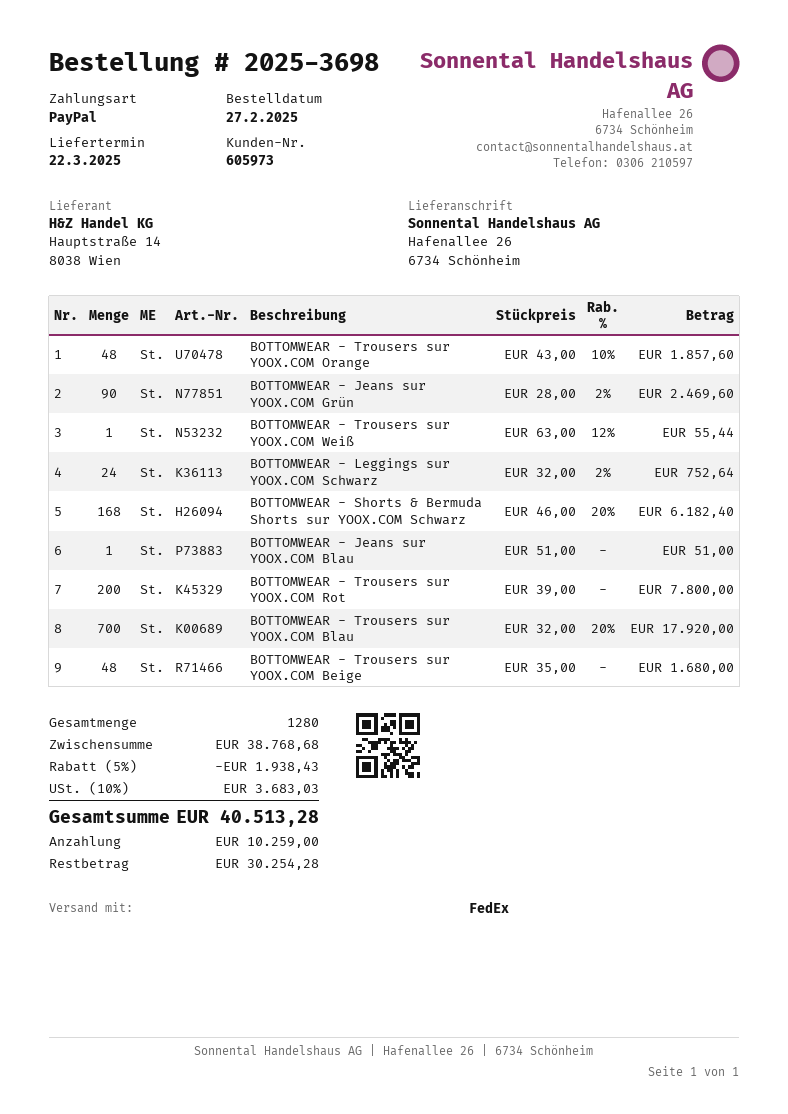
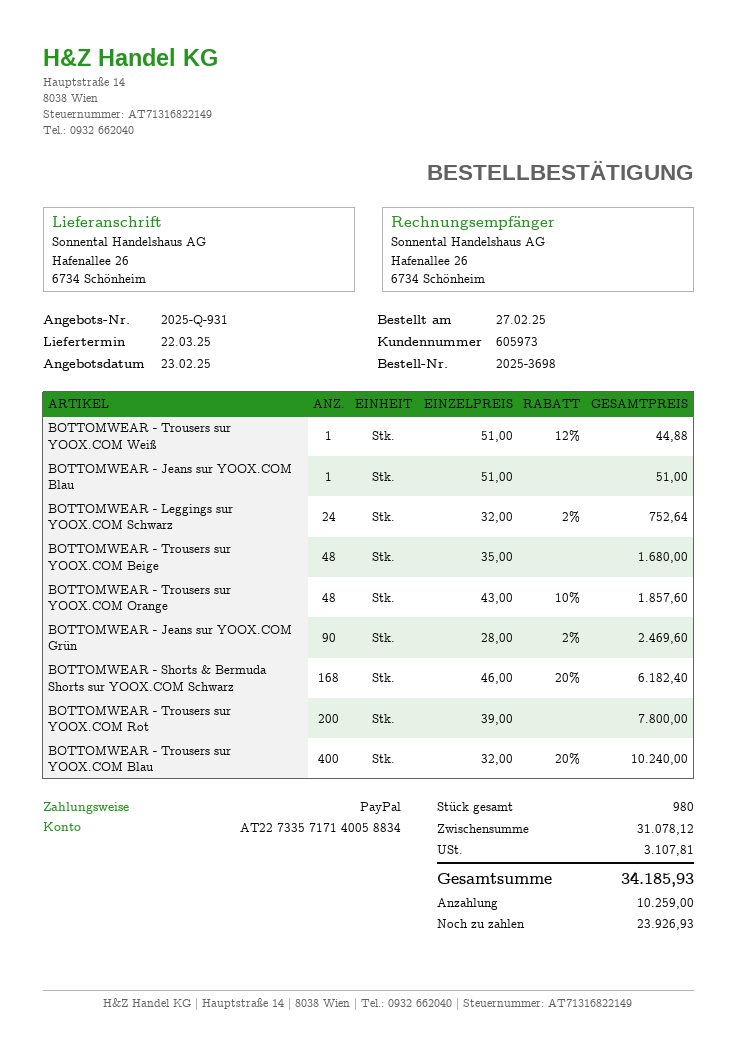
BOTTOMWEAR - Trousers sur YOOX.COM Weiß: 1 x 63.00 - 12% = 55.44 -> 1 x 51.00 - 12% = 44.88
BOTTOMWEAR - Trousers sur YOOX.COM Blau: 700 x 32.00 - 20% = 17920.00 -> 400 x 32.00 - 20% = 10240.00
total quantity: 1280 -> 980
subtotal: 38768.68 -> 31078.12
discount: 5% = 1938.43 -> none
tax: 3683.03 -> 3107.81
total: 40513.28 -> 34185.93
balance: 30254.28 -> 23926.93

